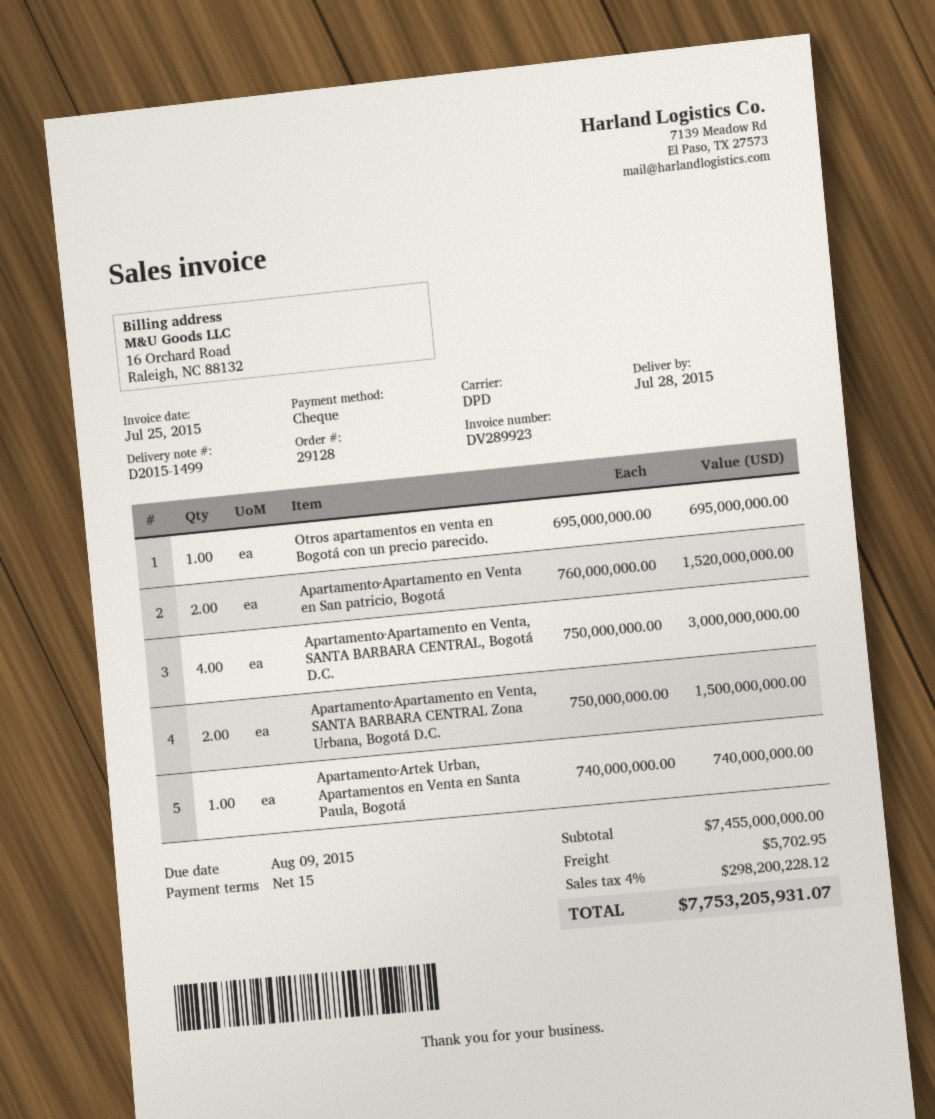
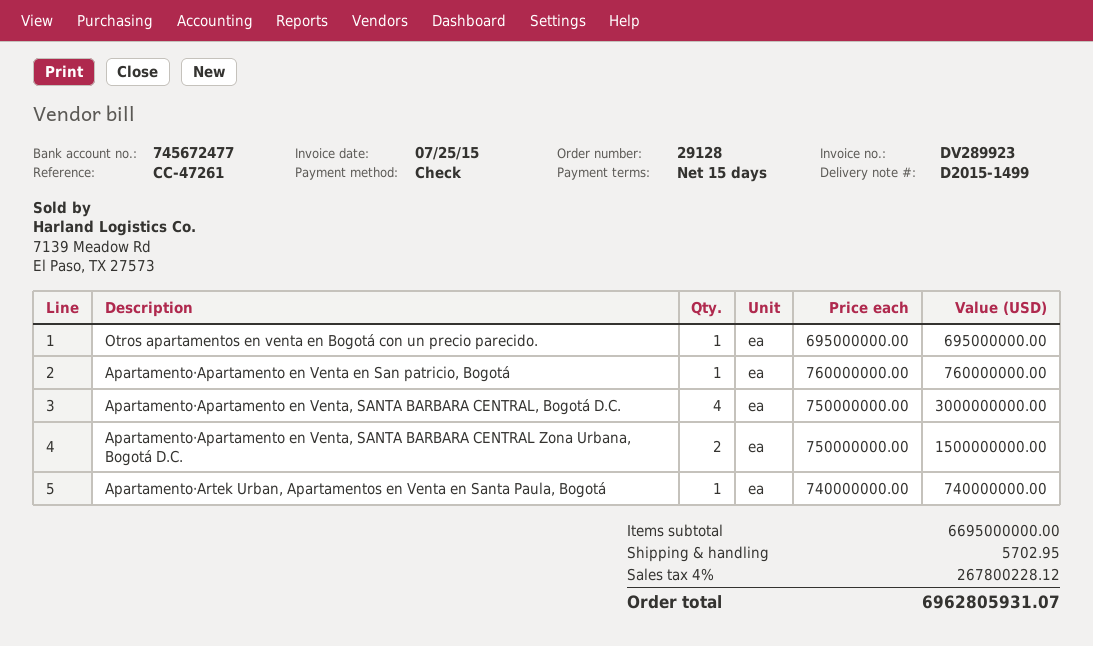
Apartamento·Apartamento en Venta en San patricio, Bogotá: 2 x 760000000.00 = 1520000000.00 -> 1 x 760000000.00 = 760000000.00
subtotal: 7455000000.00 -> 6695000000.00
tax: 4% = 298200228.12 -> 4% = 267800228.12
total: 7753205931.07 -> 6962805931.07

